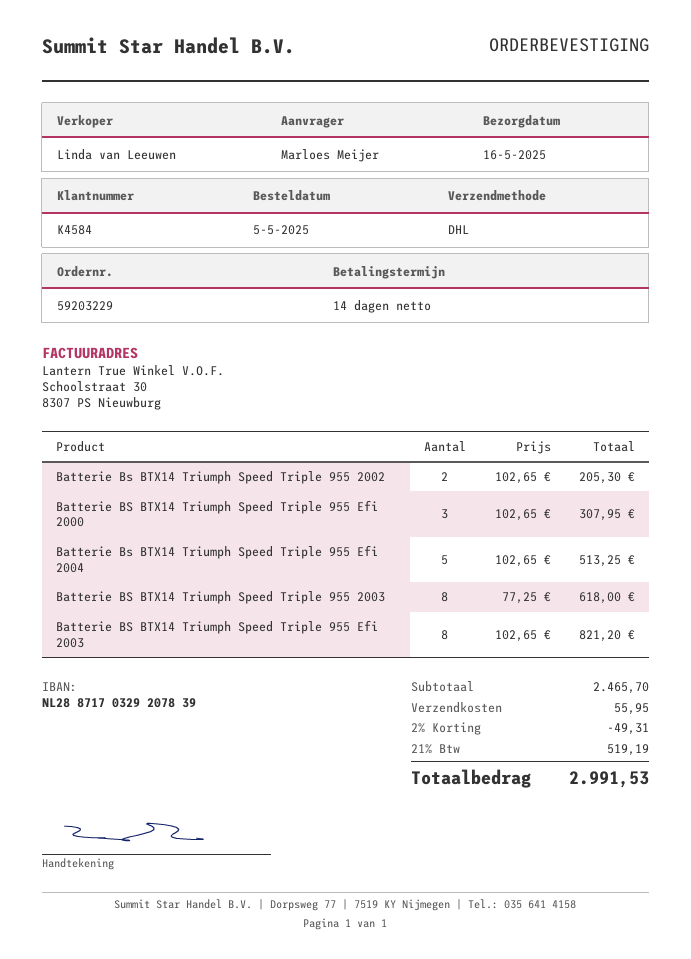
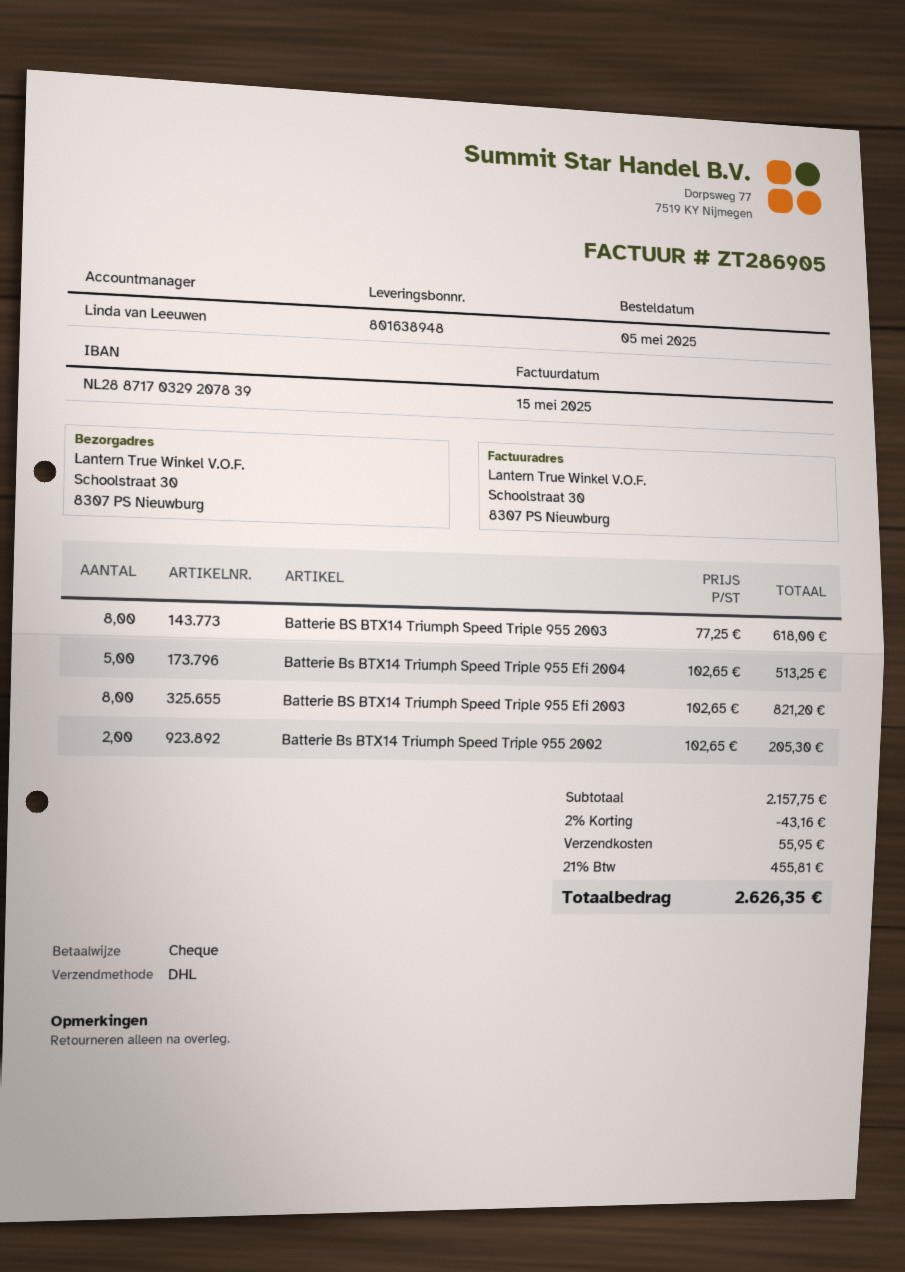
Batterie BS BTX14 Triumph Speed Triple 955 Efi 2000: 3 x 102.65 = 307.95 -> none
subtotal: 2465.70 -> 2157.75
discount: 2% = 49.31 -> 2% = 43.16
tax: 21% = 519.19 -> 21% = 455.81
total: 2991.53 -> 2626.35

